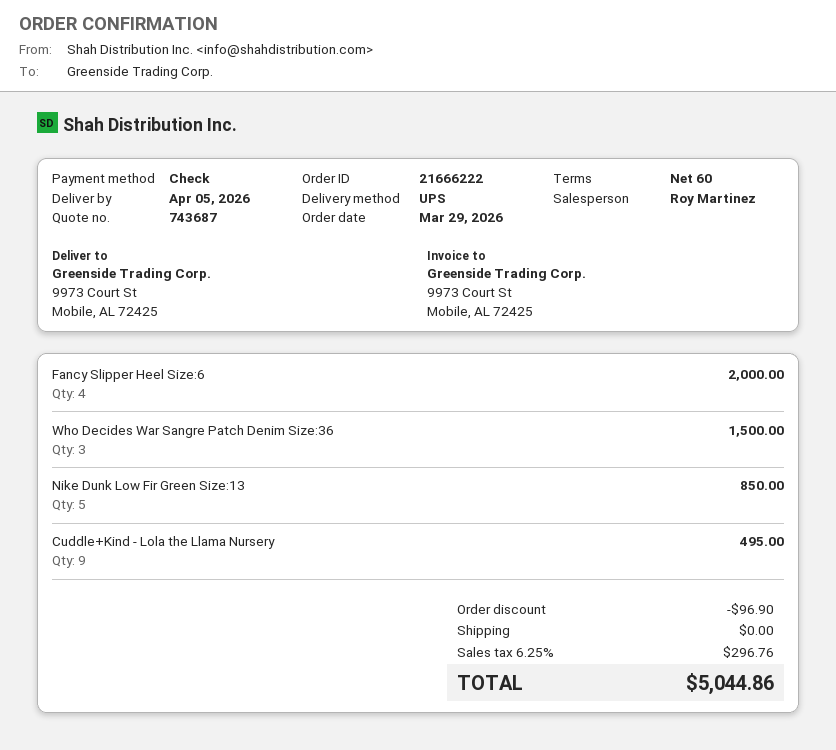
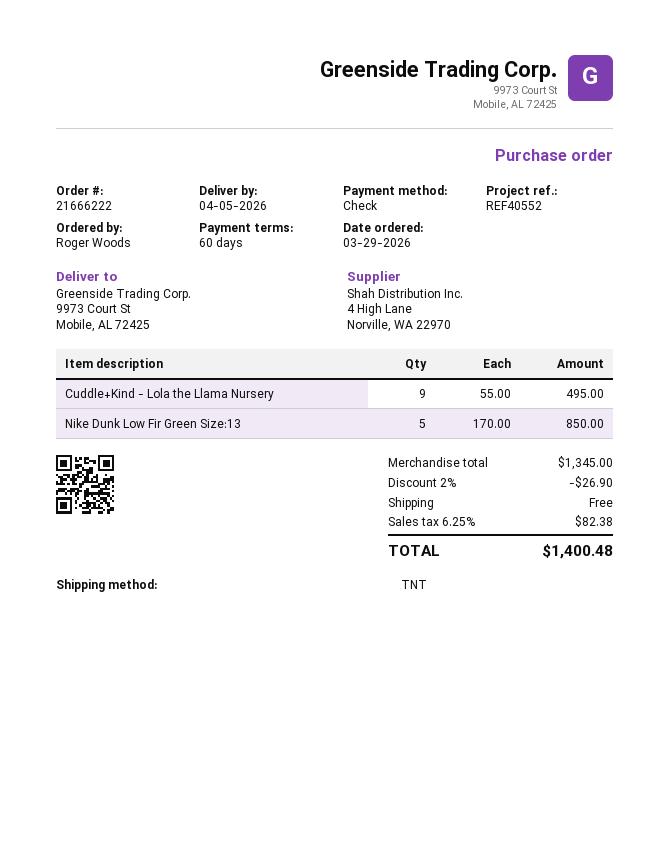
shipping method: UPS -> TNT
Fancy Slipper Heel Size:6: 4 for 2000.00 -> none
Who Decides War Sangre Patch Denim Size:36: 3 for 1500.00 -> none
discount: 96.90 -> 26.90
tax: 6.25% = 296.76 -> 6.25% = 82.38
total: 5044.86 -> 1400.48

